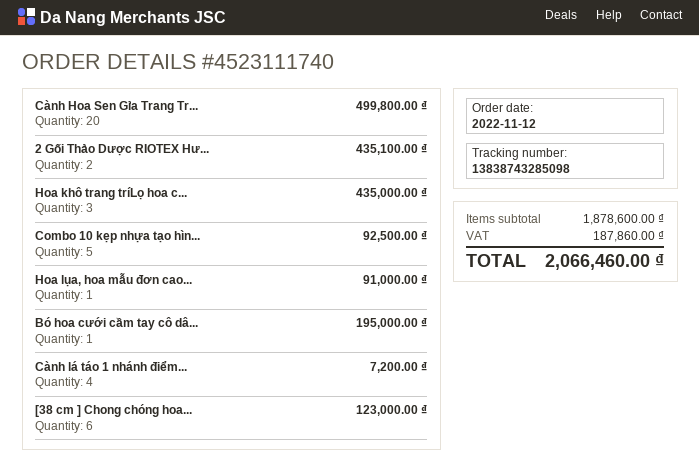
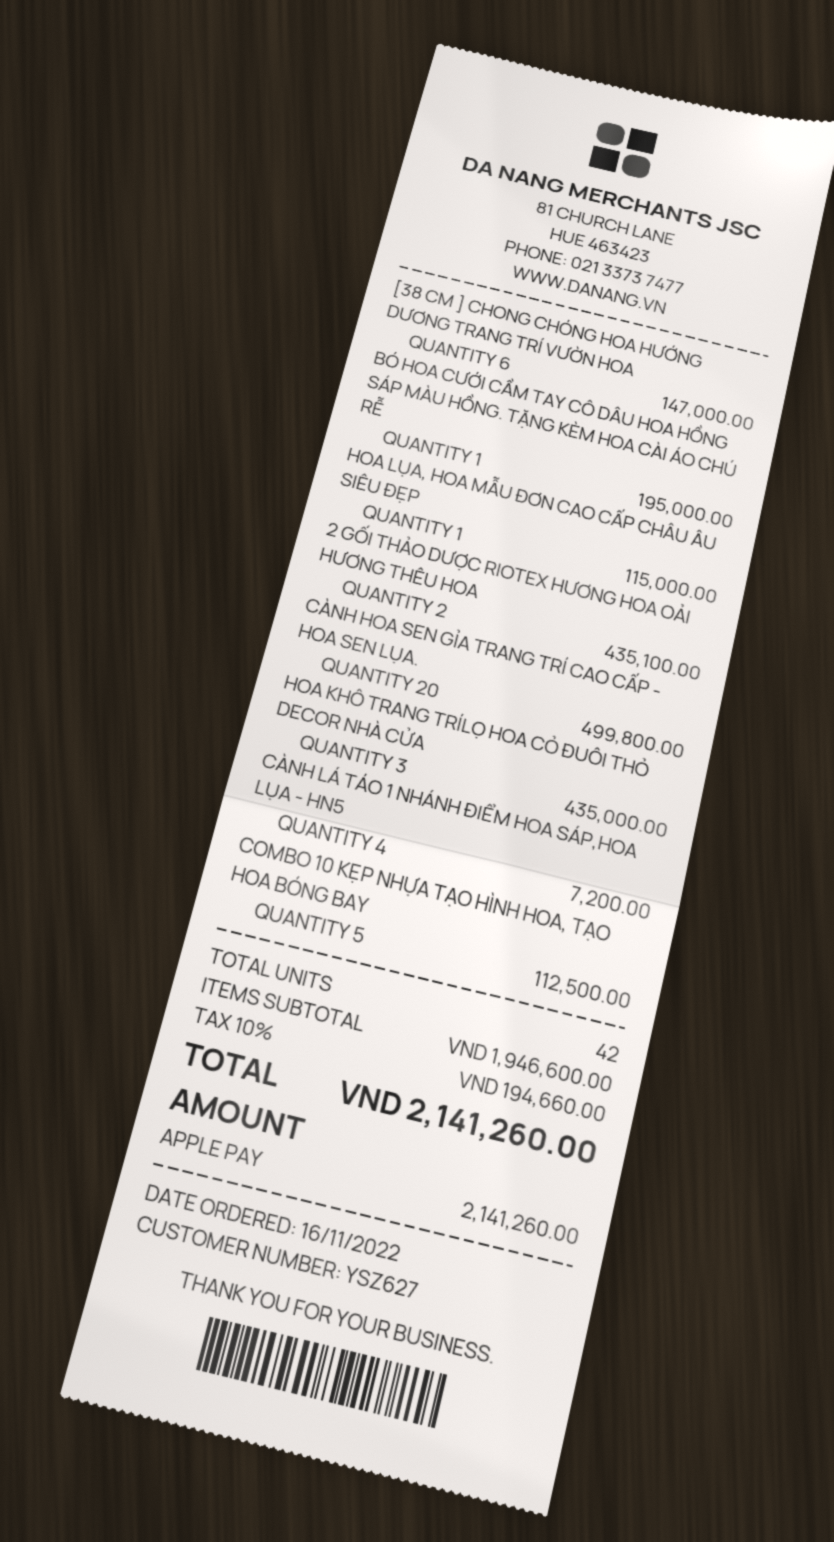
order date: 2022-11-12 -> 2022-11-16
Combo 10 kẹp nhựa tạo hìn...: 5 for 92500.00 -> 5 for 112500.00
Hoa lụa, hoa mẫu đơn cao...: 1 for 91000.00 -> 1 for 115000.00
[38 cm ] Chong chóng hoa...: 6 for 123000.00 -> 6 for 147000.00
subtotal: 1878600.00 -> 1946600.00
tax: 187860.00 -> 194660.00
total: 2066460.00 -> 2141260.00

